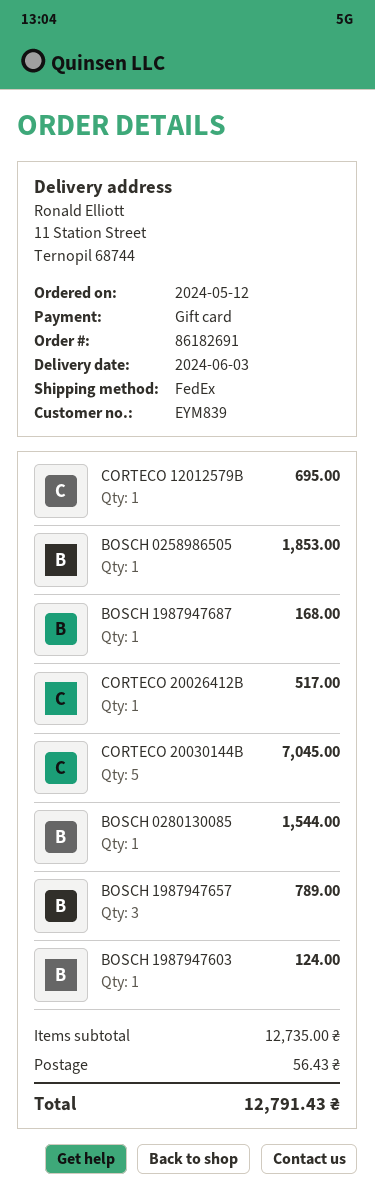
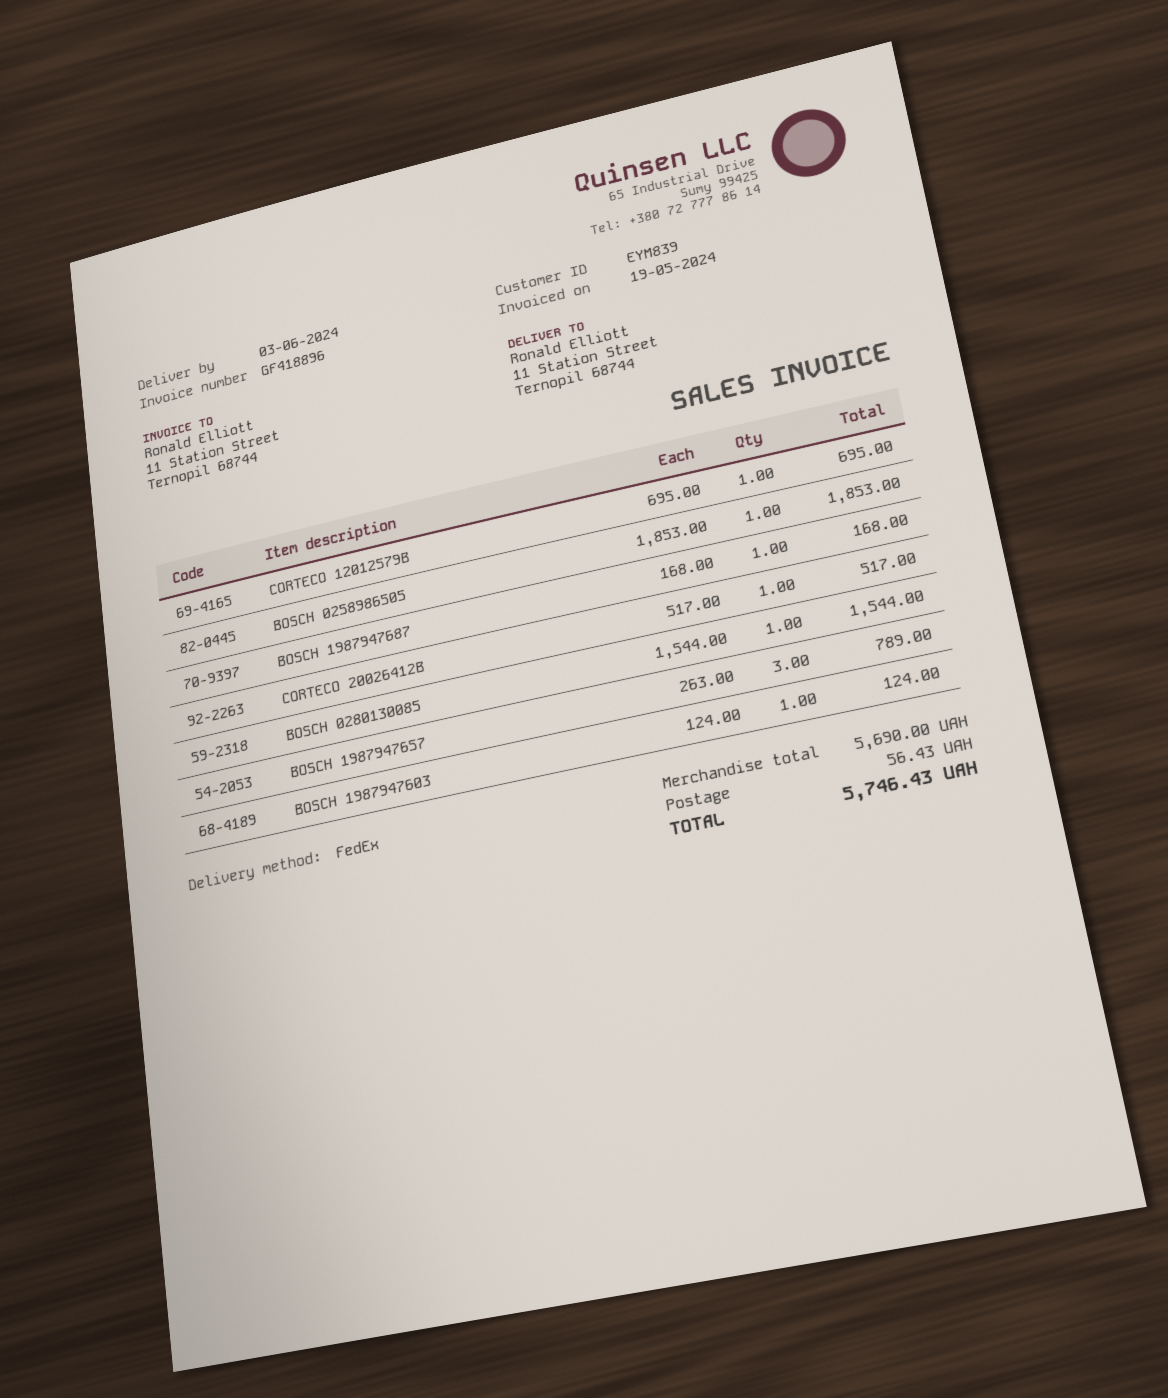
CORTECO 20030144B: 5 for 7045.00 -> none
subtotal: 12735.00 -> 5690.00
total: 12791.43 -> 5746.43

